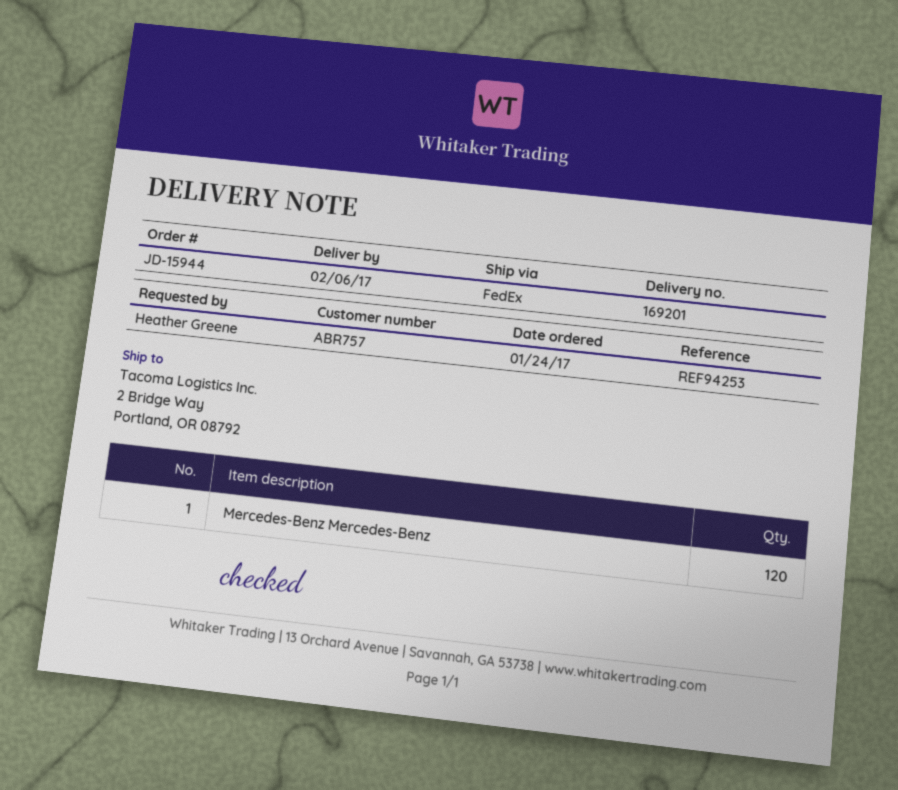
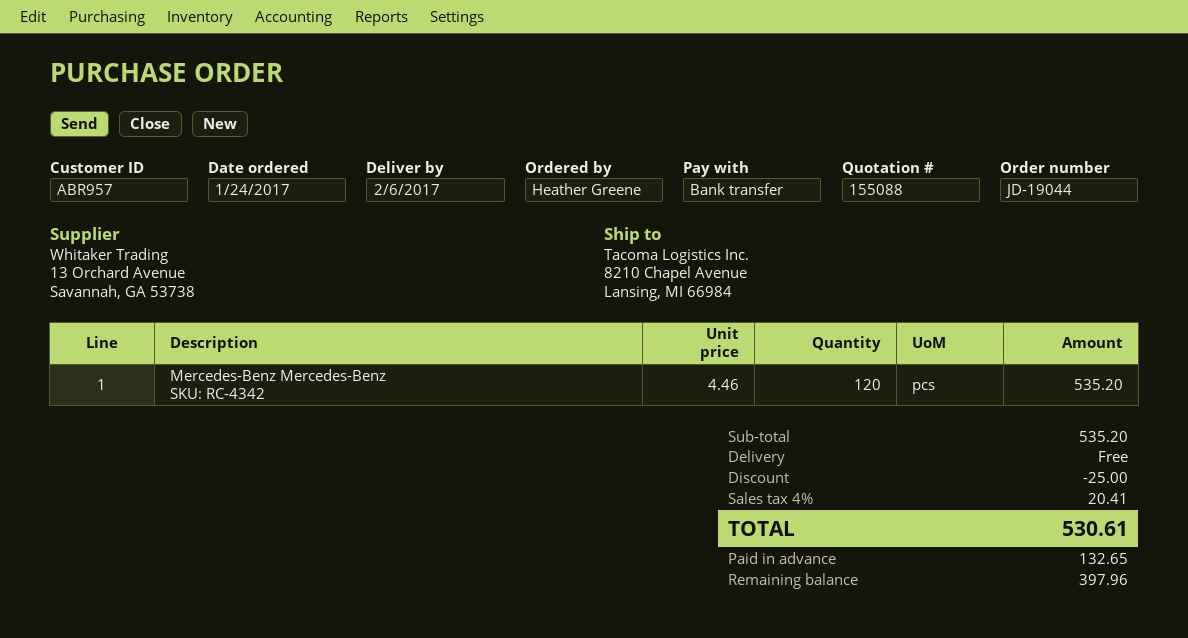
order number: JD-15944 -> JD-19044
customer number: ABR757 -> ABR957
ship to: 2 Bridge Way, Portland, OR 08792 -> 8210 Chapel Avenue, Lansing, MI 66984

